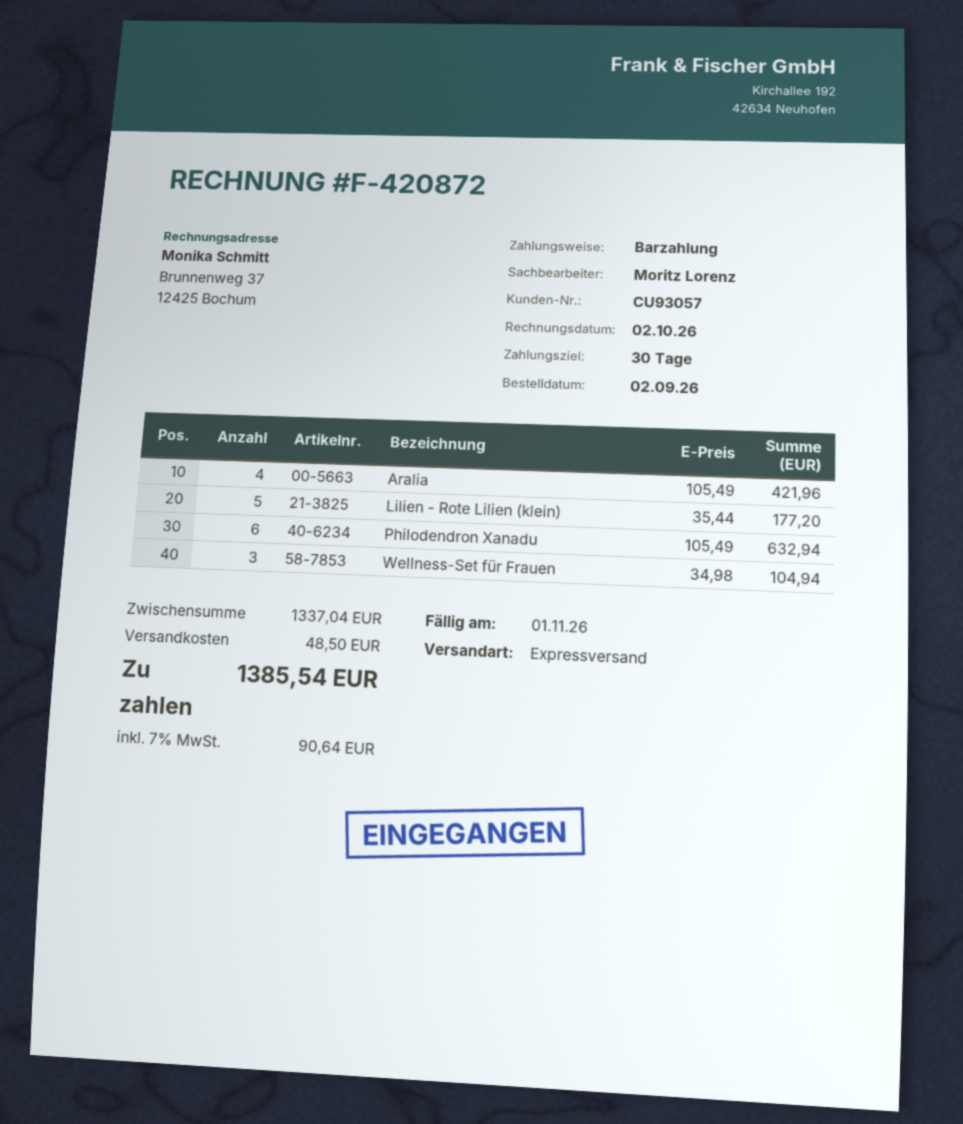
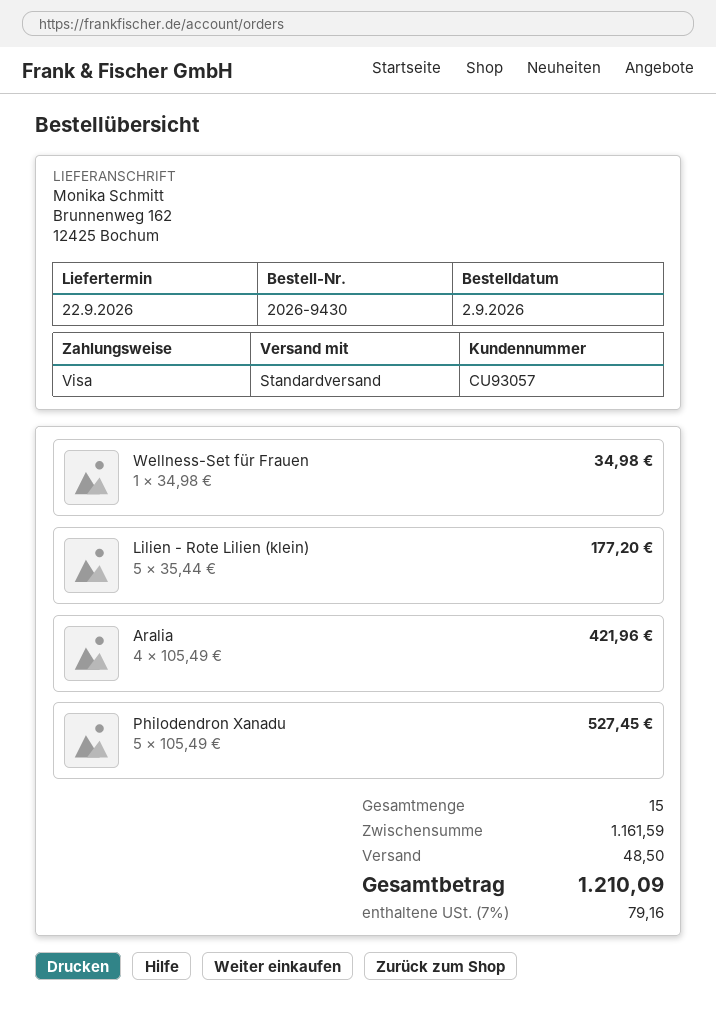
payment method: cash -> Visa
shipping method: express -> standard
Philodendron Xanadu: 6 x 105.49 = 632.94 -> 5 x 105.49 = 527.45
Wellness-Set für Frauen: 3 x 34.98 = 104.94 -> 1 x 34.98 = 34.98
subtotal: 1337.04 -> 1161.59
tax: 7% = 90.64 -> 7% = 79.16
total: 1385.54 -> 1210.09

